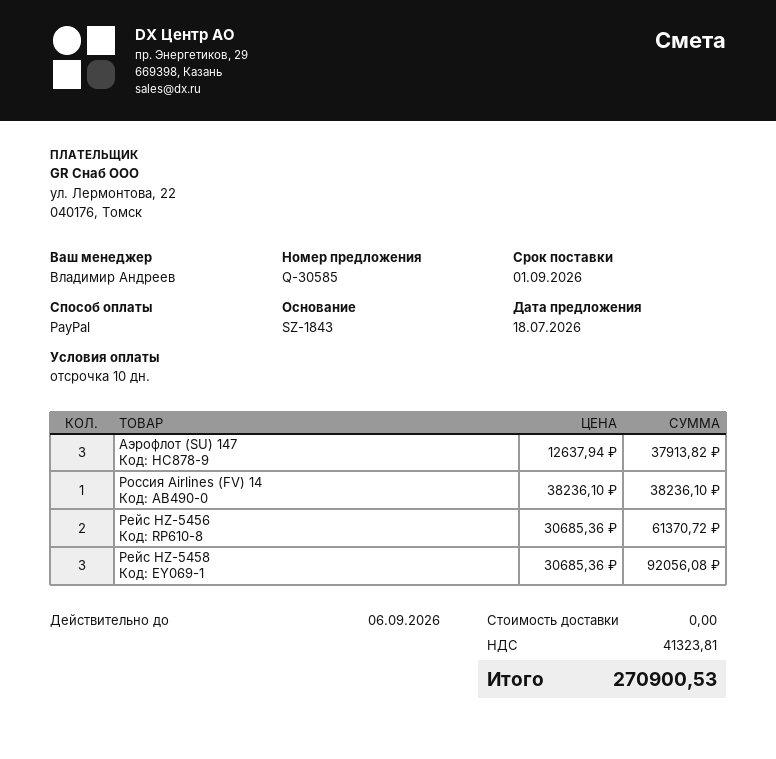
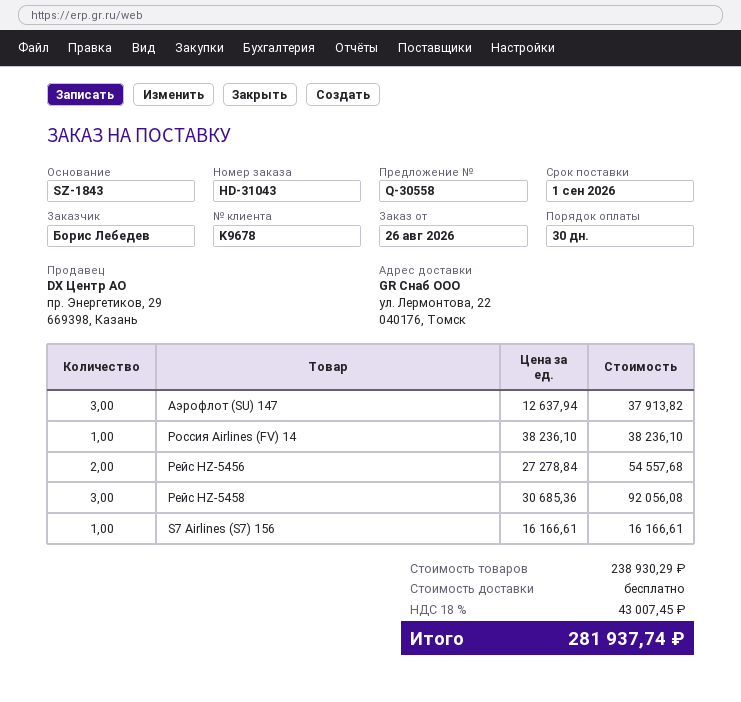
quote number: Q-30585 -> Q-30558
payment terms: 10 days -> 30 days
Рейс HZ-5456: 2 x 30685.36 = 61370.72 -> 2 x 27278.84 = 54557.68
S7 Airlines (S7) 156: none -> 1 x 16166.61 = 16166.61
tax: 41323.81 -> 43007.45
total: 270900.53 -> 281937.74

